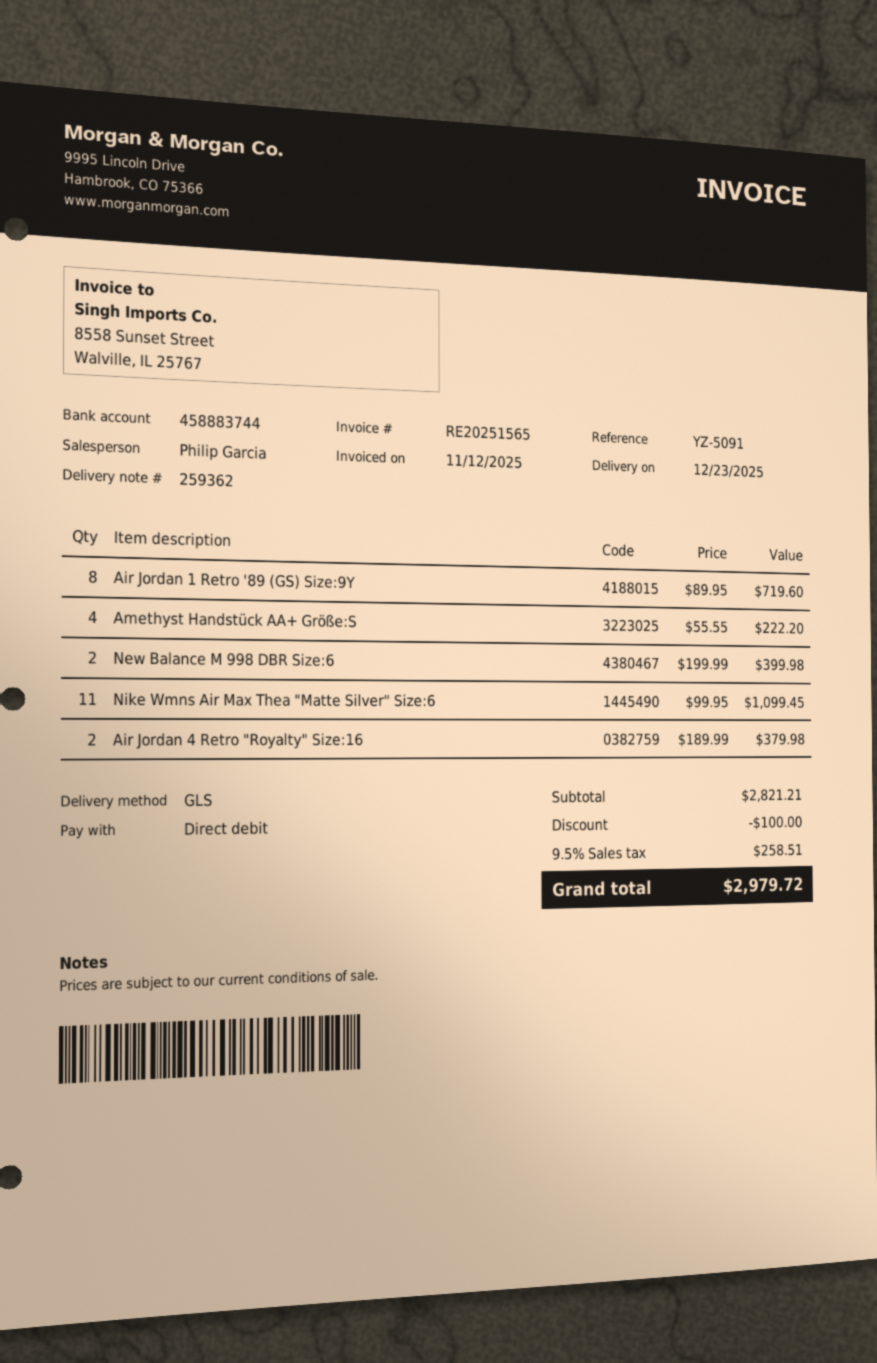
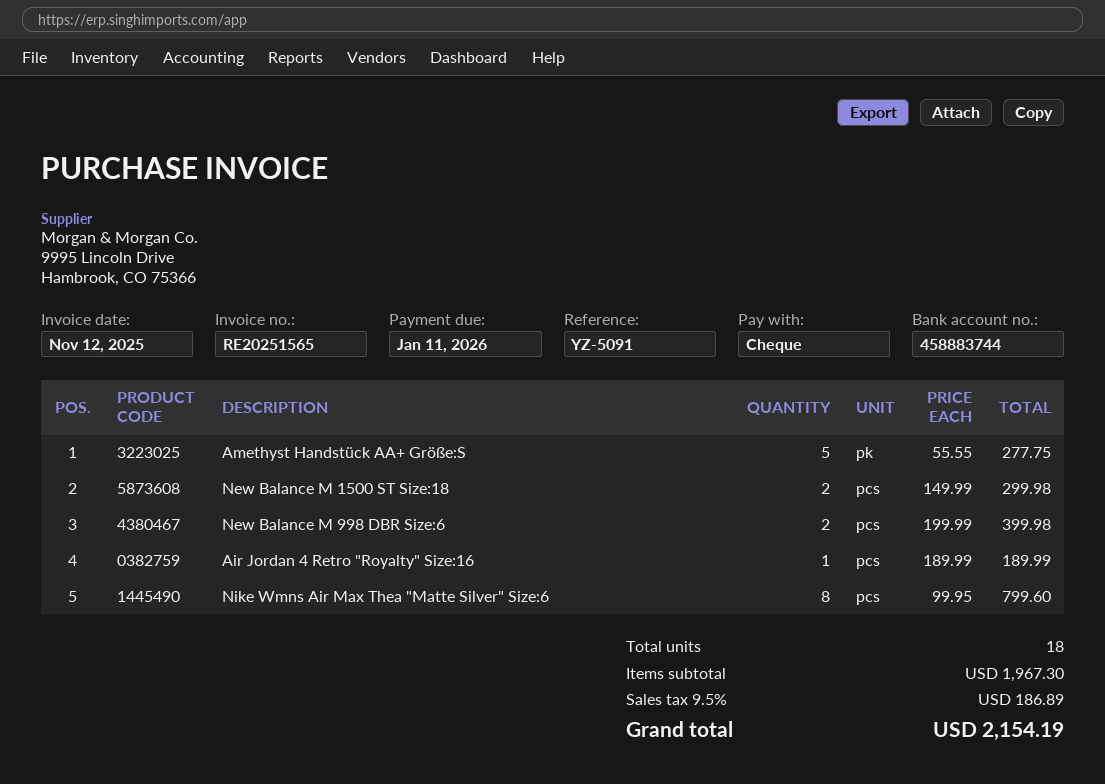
payment method: direct debit -> cheque
Air Jordan 1 Retro '89 (GS) Size:9Y: 8 x 89.95 = 719.60 -> none
Amethyst Handstück AA+ Größe:S: 4 x 55.55 = 222.20 -> 5 x 55.55 = 277.75
Nike Wmns Air Max Thea "Matte Silver" Size:6: 11 x 99.95 = 1099.45 -> 8 x 99.95 = 799.60
Air Jordan 4 Retro "Royalty" Size:16: 2 x 189.99 = 379.98 -> 1 x 189.99 = 189.99
New Balance M 1500 ST Size:18: none -> 2 x 149.99 = 299.98
subtotal: 2821.21 -> 1967.30
discount: 100.00 -> none
tax: 9.5% = 258.51 -> 9.5% = 186.89
total: 2979.72 -> 2154.19

